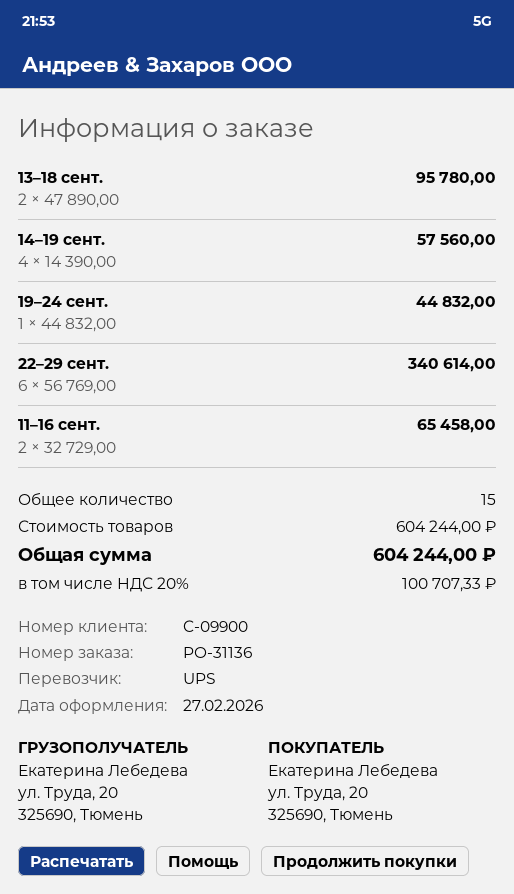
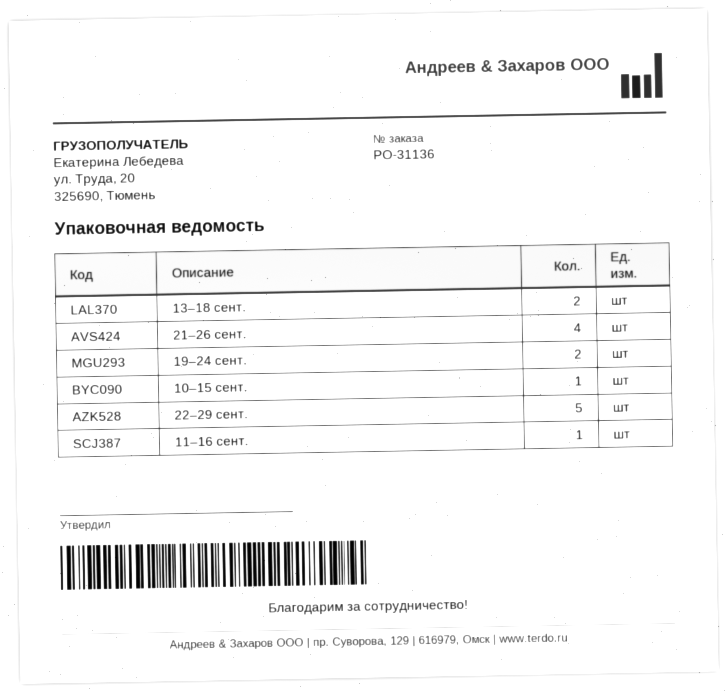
14–19 сент.: 4 -> none
19–24 сент.: 1 -> 2
22–29 сент.: 6 -> 5
11–16 сент.: 2 -> 1
21–26 сент.: none -> 4
10–15 сент.: none -> 1

